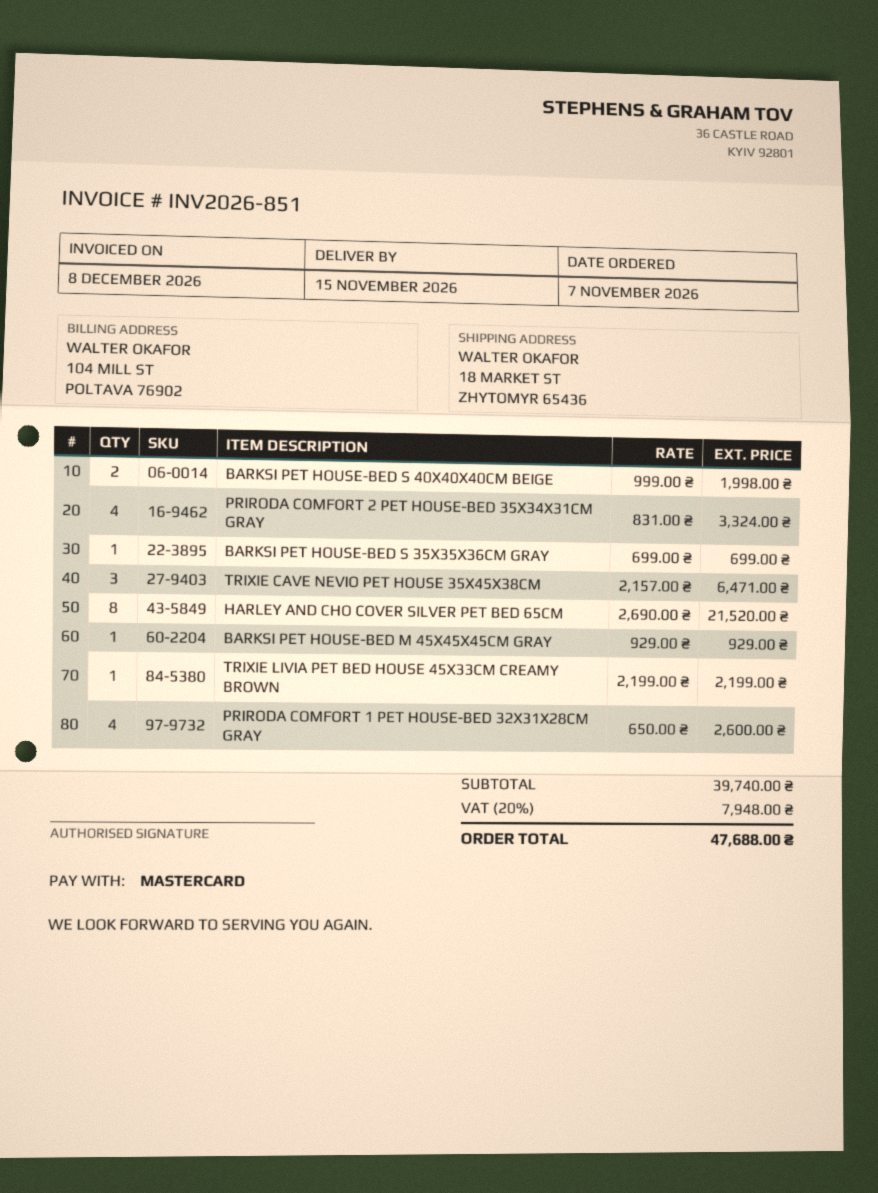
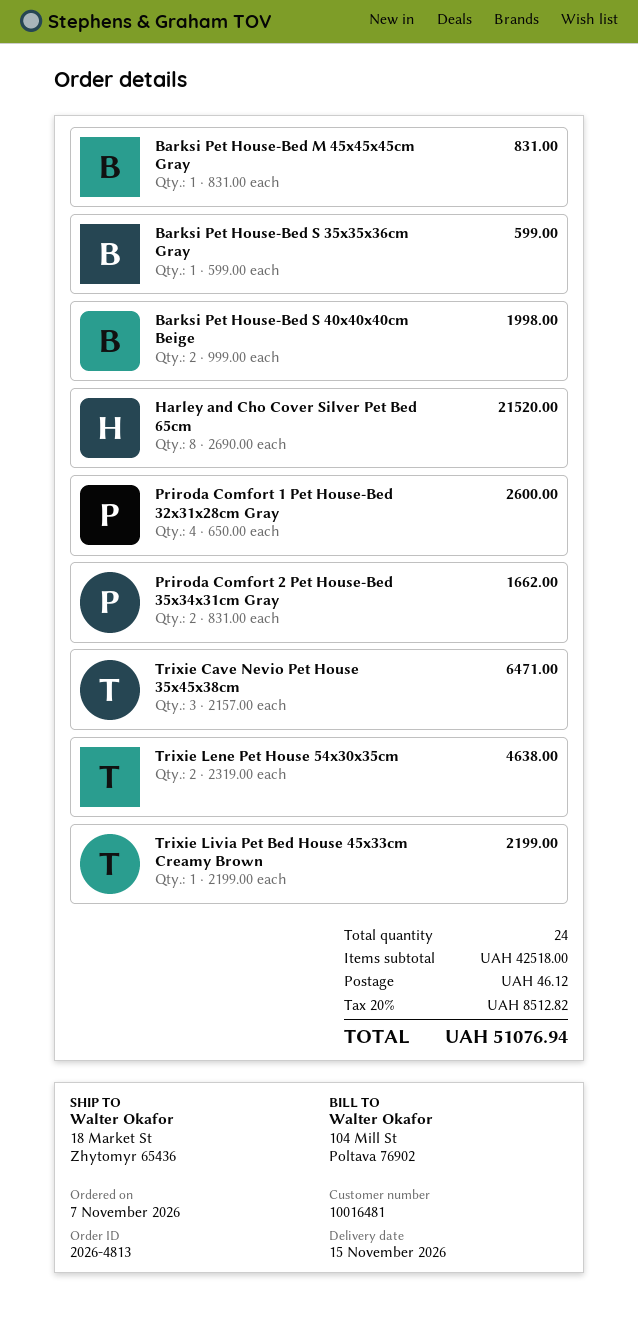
PRIRODA COMFORT 2 PET HOUSE-BED 35X34X31CM GRAY: 4 x 831.00 = 3324.00 -> 2 x 831.00 = 1662.00
BARKSI PET HOUSE-BED S 35X35X36CM GRAY: 1 x 699.00 = 699.00 -> 1 x 599.00 = 599.00
BARKSI PET HOUSE-BED M 45X45X45CM GRAY: 1 x 929.00 = 929.00 -> 1 x 831.00 = 831.00
Trixie Lene Pet House 54x30x35cm: none -> 2 x 2319.00 = 4638.00
subtotal: 39740.00 -> 42518.00
shipping: none -> 46.12
tax: 20% = 7948.00 -> 20% = 8512.82
total: 47688.00 -> 51076.94

